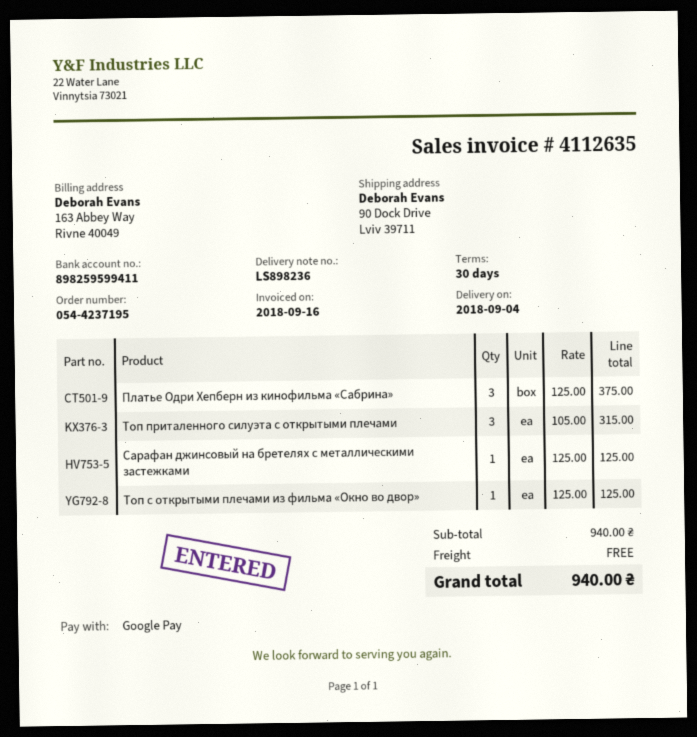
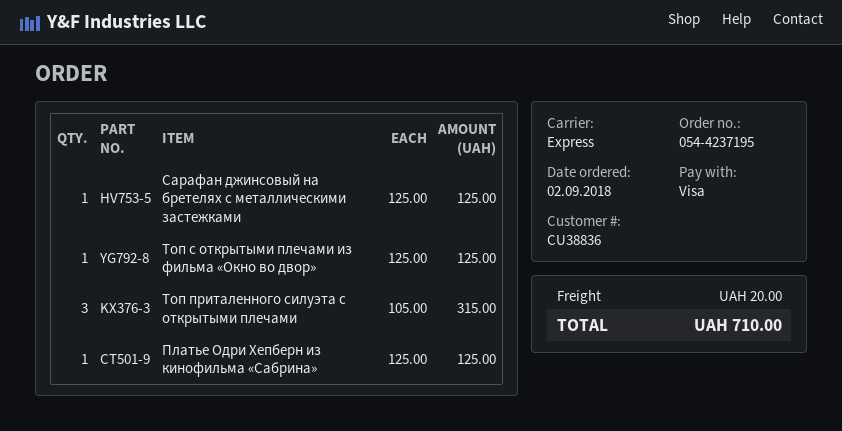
payment method: Google Pay -> Visa
Платье Одри Хепберн из кинофильма «Сабрина»: 3 x 125.00 = 375.00 -> 1 x 125.00 = 125.00
shipping: 0.00 -> 20.00
total: 940.00 -> 710.00

